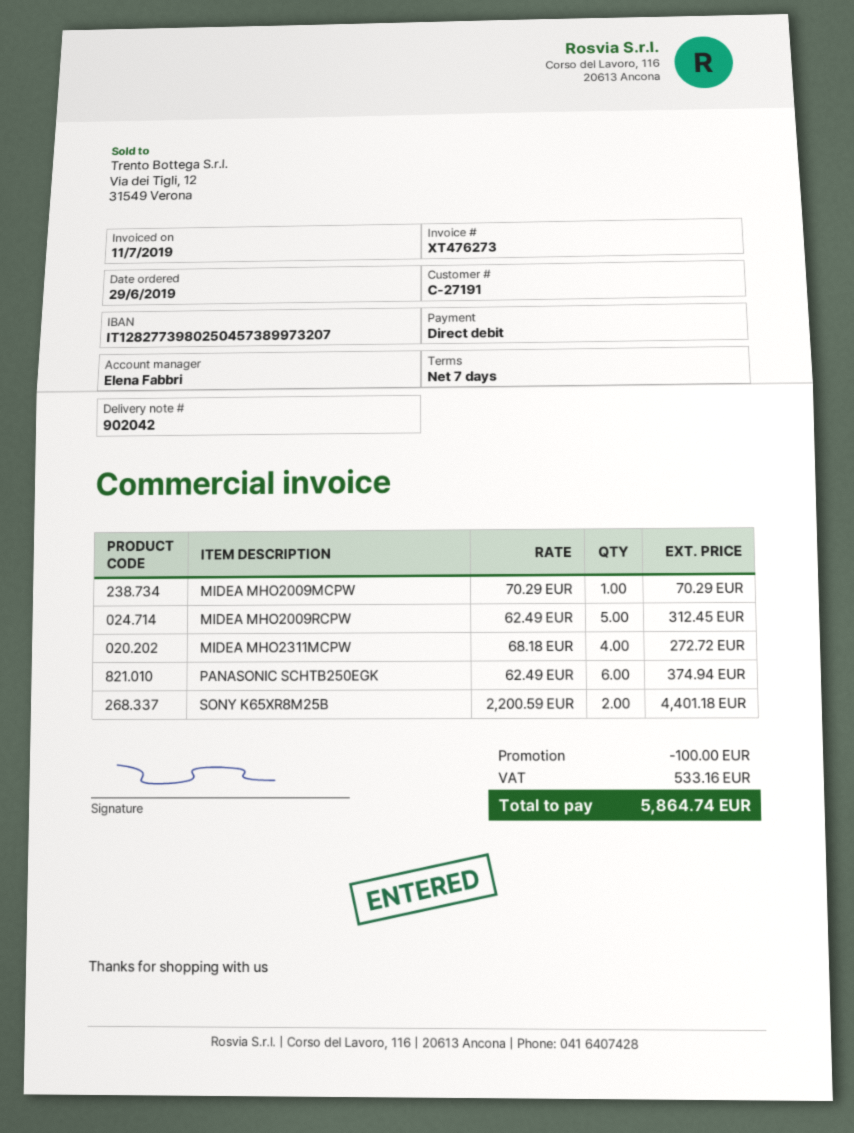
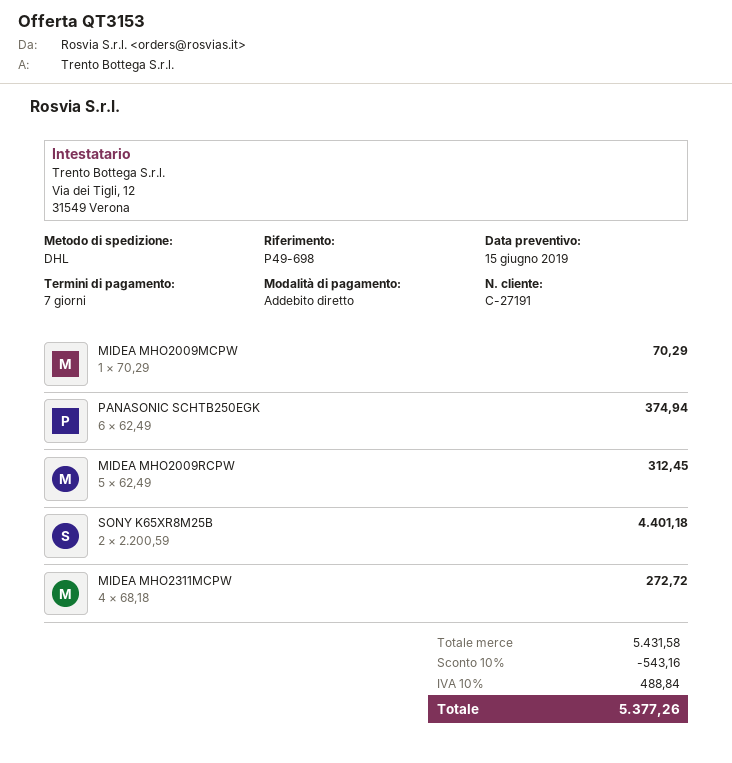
discount: 100.00 -> 543.16
tax: 533.16 -> 488.84
total: 5864.74 -> 5377.26

